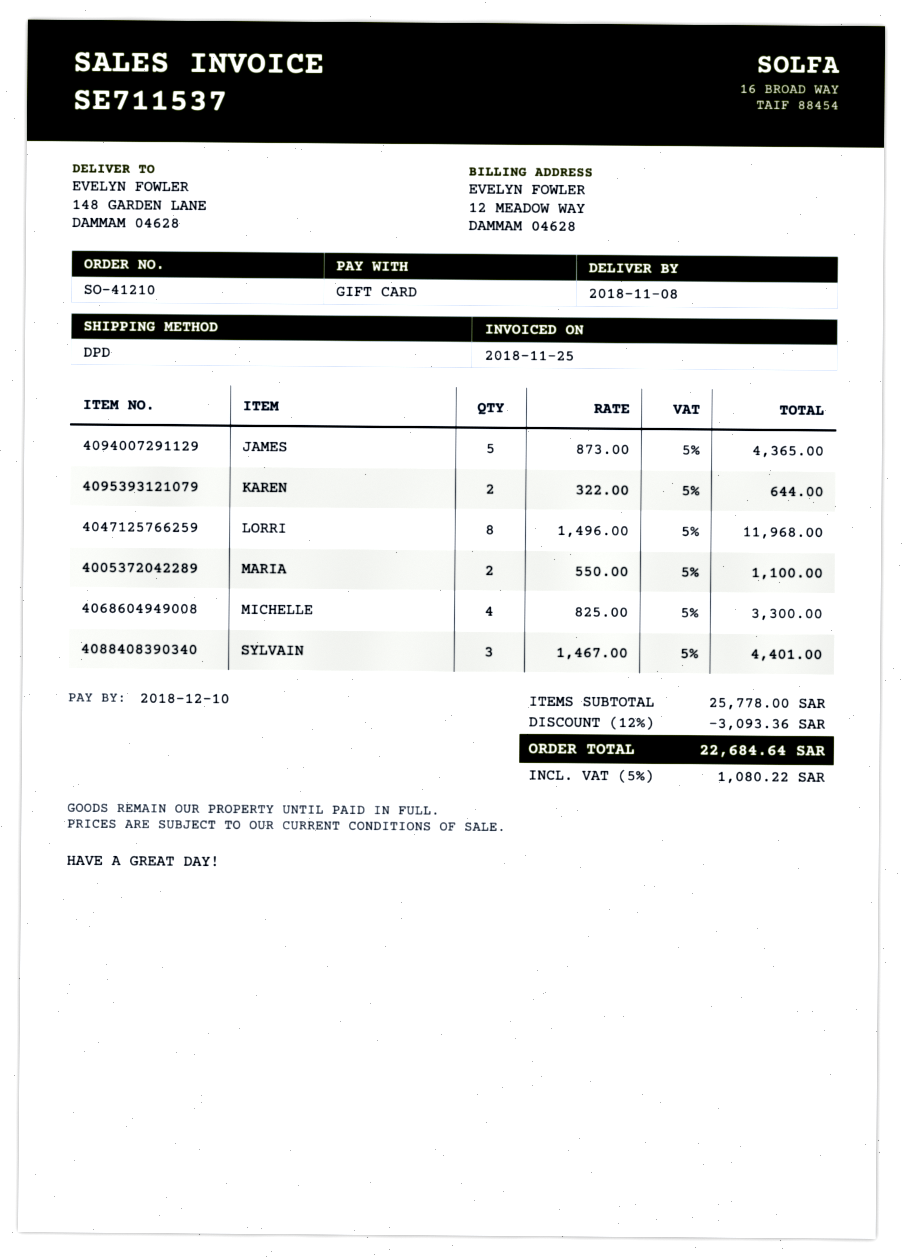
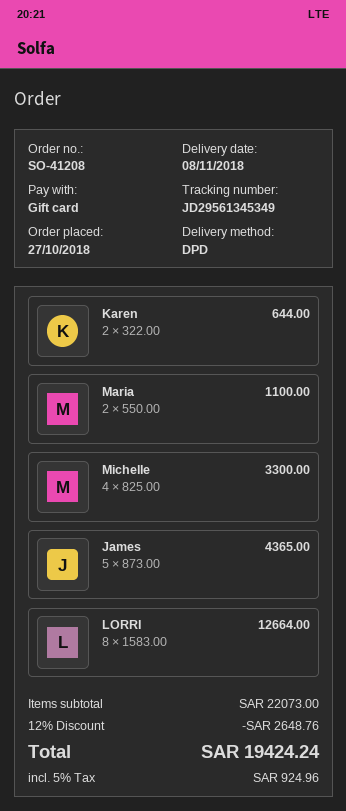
order number: SO-41210 -> SO-41208
LORRI: 8 x 1496.00 = 11968.00 -> 8 x 1583.00 = 12664.00
SYLVAIN: 3 x 1467.00 = 4401.00 -> none
subtotal: 25778.00 -> 22073.00
discount: 12% = 3093.36 -> 12% = 2648.76
tax: 5% = 1080.22 -> 5% = 924.96
total: 22684.64 -> 19424.24

